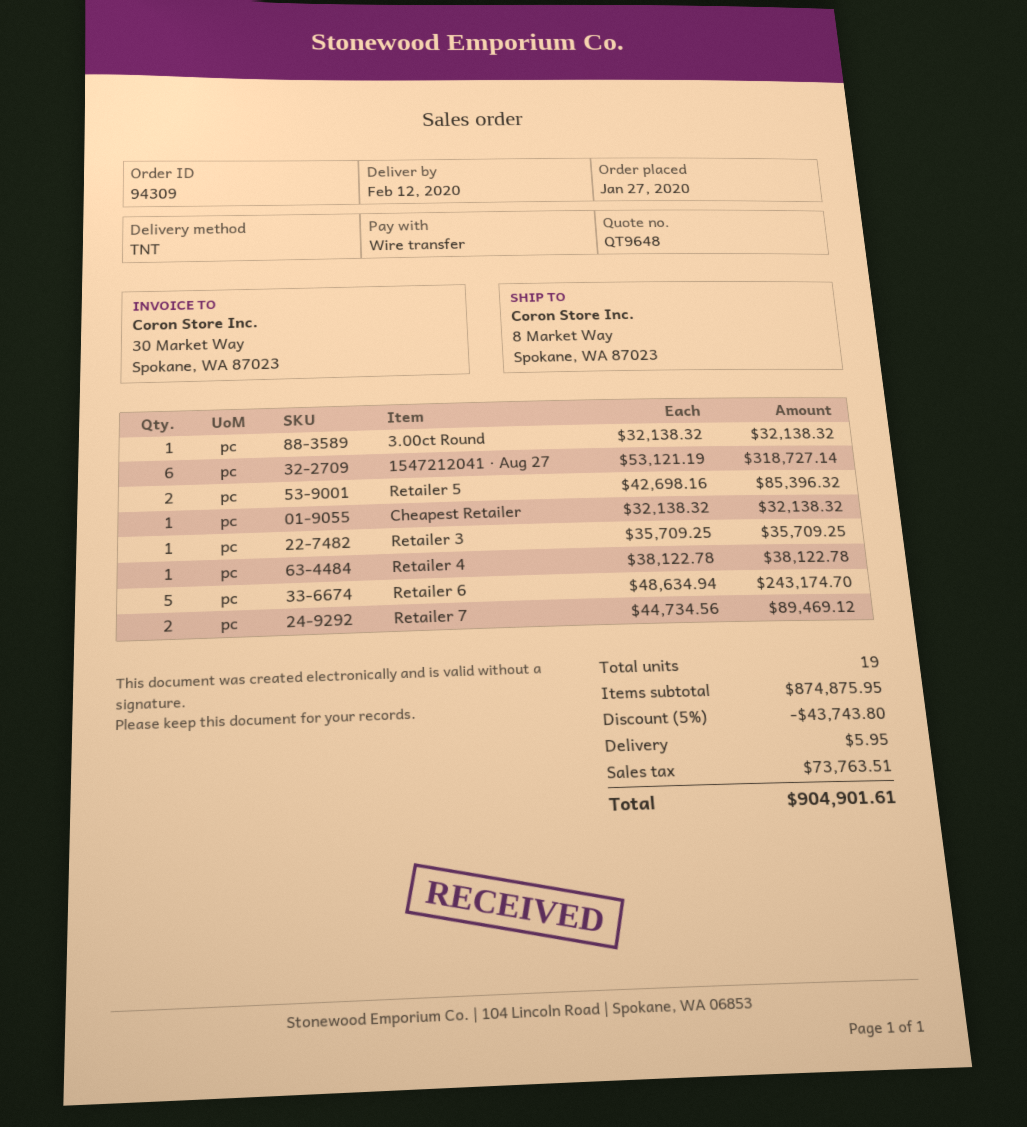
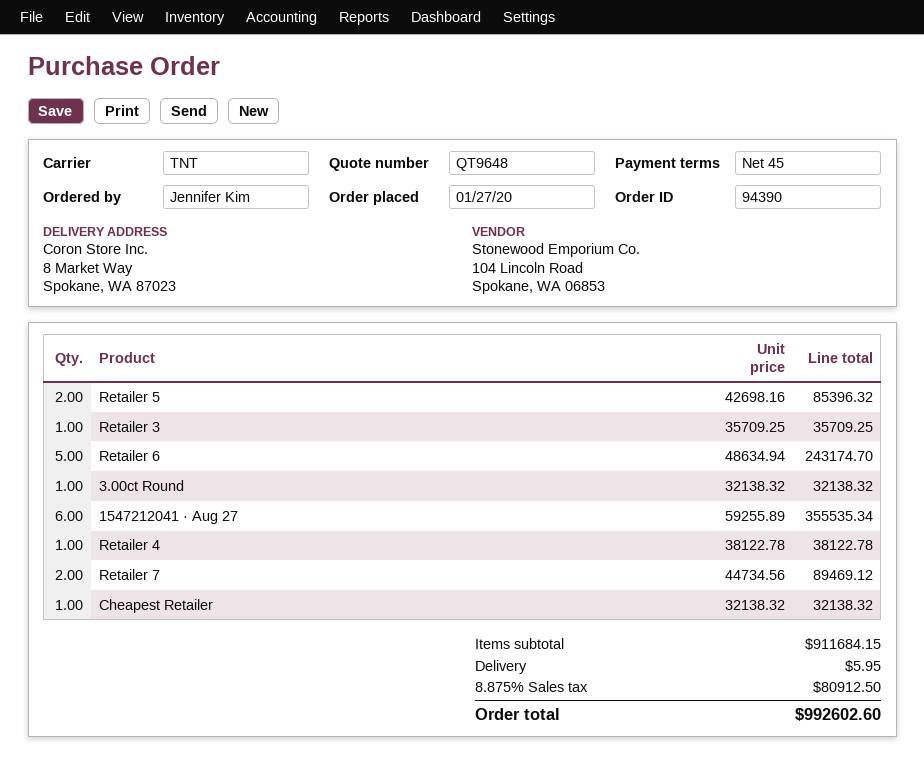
order number: 94309 -> 94390
1547212041 · Aug 27: 6 x 53121.19 = 318727.14 -> 6 x 59255.89 = 355535.34
subtotal: 874875.95 -> 911684.15
discount: 5% = 43743.80 -> none
tax: 73763.51 -> 80912.50
total: 904901.61 -> 992602.60

